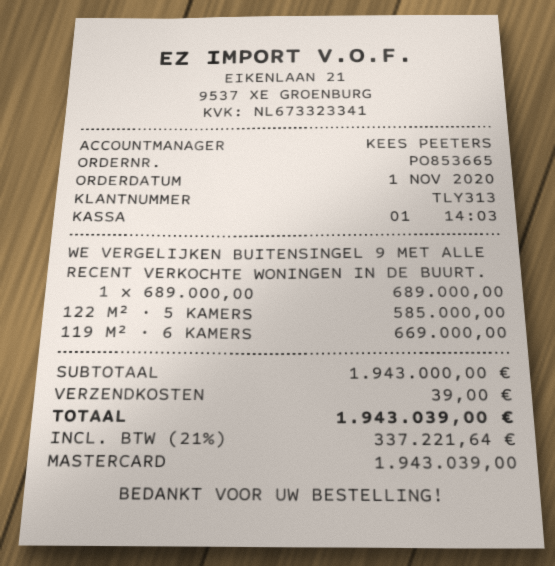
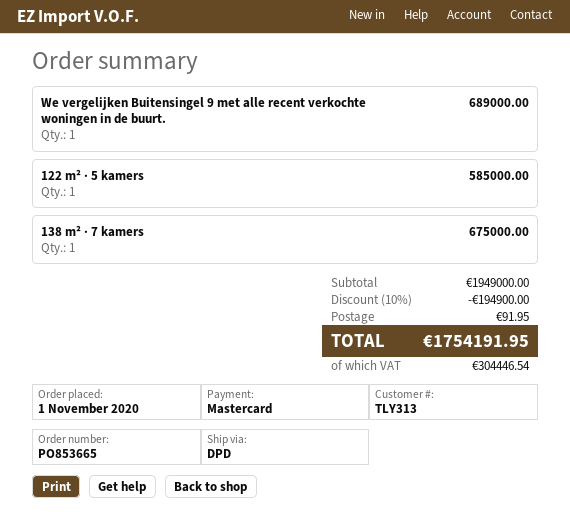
119 M² · 6 KAMERS: 1 for 669000.00 -> none
138 m² · 7 kamers: none -> 1 for 675000.00
subtotal: 1943000.00 -> 1949000.00
discount: none -> 10% = 194900.00
shipping: 39.00 -> 91.95
tax: 337221.64 -> 304446.54
total: 1943039.00 -> 1754191.95

